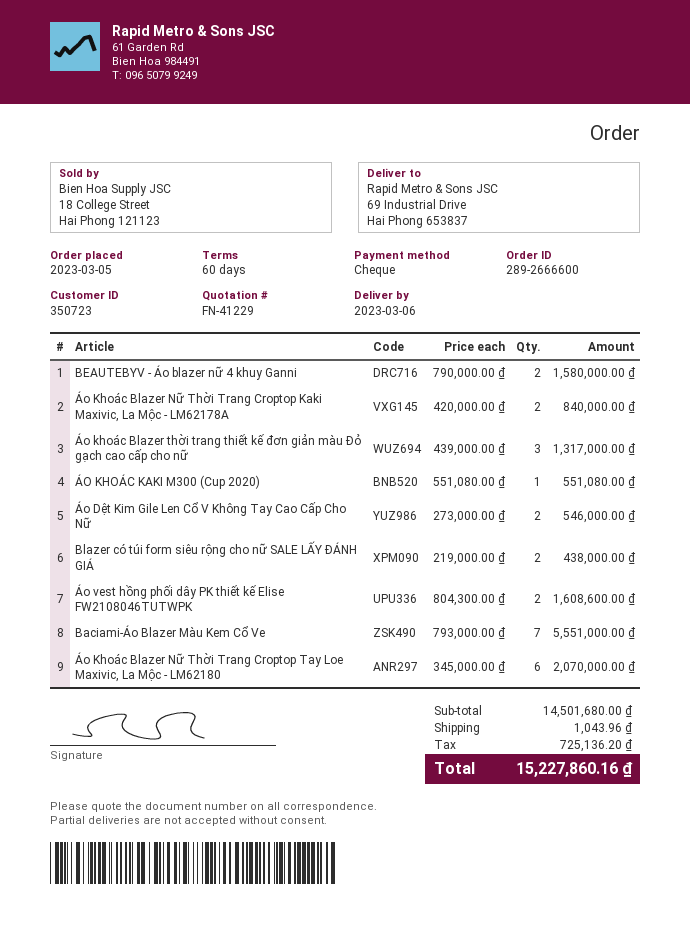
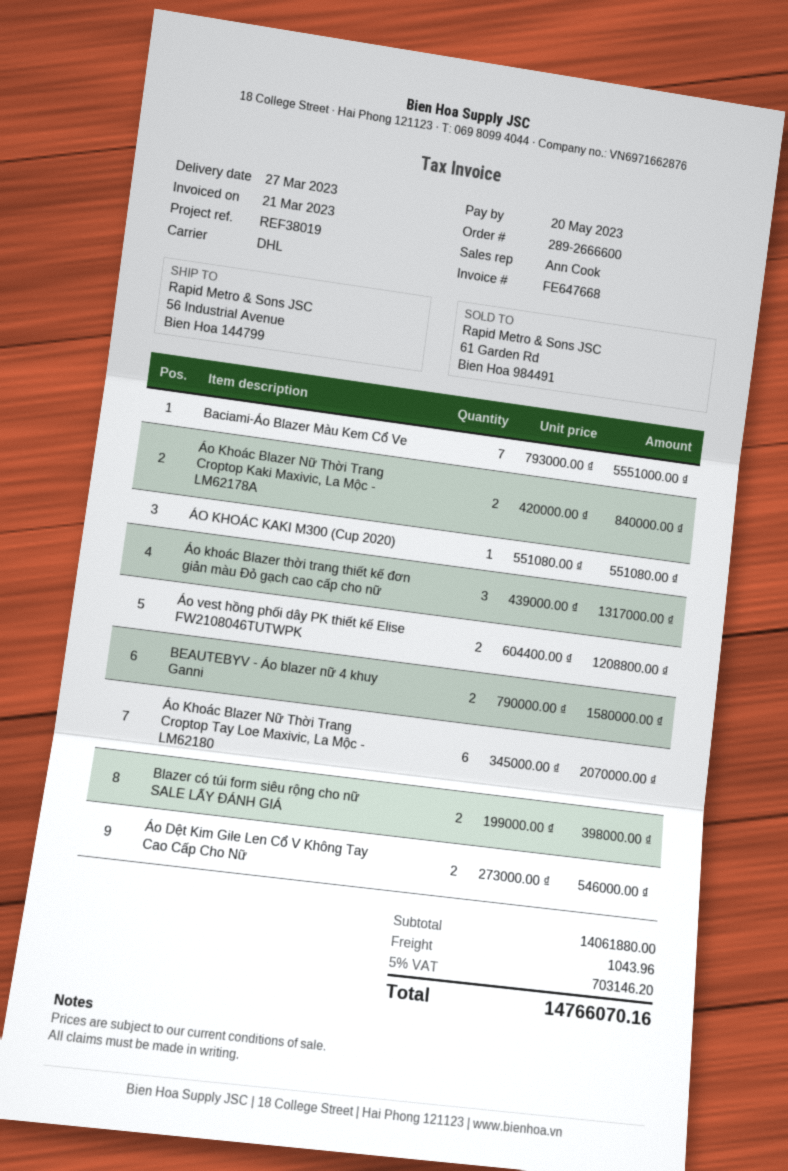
delivery date: 2023-03-06 -> 2023-03-27
ship to: 69 Industrial Drive, Hai Phong 653837 -> 56 Industrial Avenue, Bien Hoa 144799
Blazer có túi form siêu rộng cho nữ SALE LẤY ĐÁNH GIÁ: 2 x 219000.00 = 438000.00 -> 2 x 199000.00 = 398000.00
Áo vest hồng phối dây PK thiết kế Elise FW2108046TUTWPK: 2 x 804300.00 = 1608600.00 -> 2 x 604400.00 = 1208800.00
subtotal: 14501680.00 -> 14061880.00
tax: 725136.20 -> 703146.20
total: 15227860.16 -> 14766070.16

